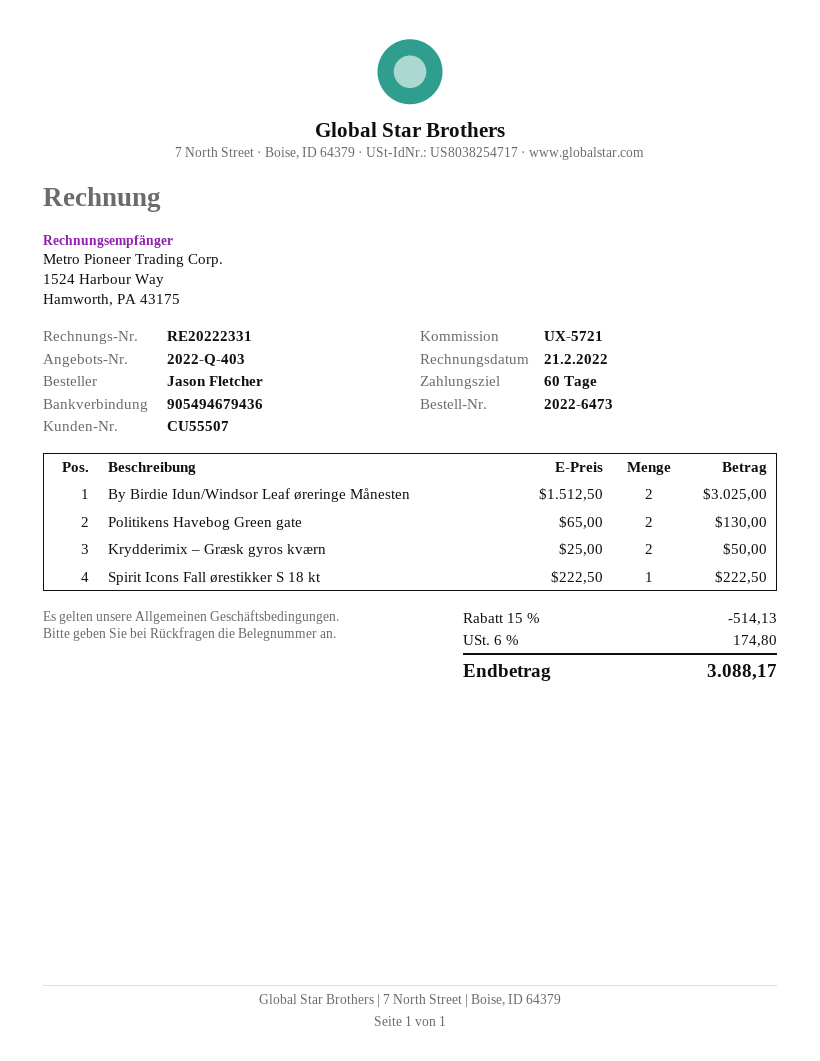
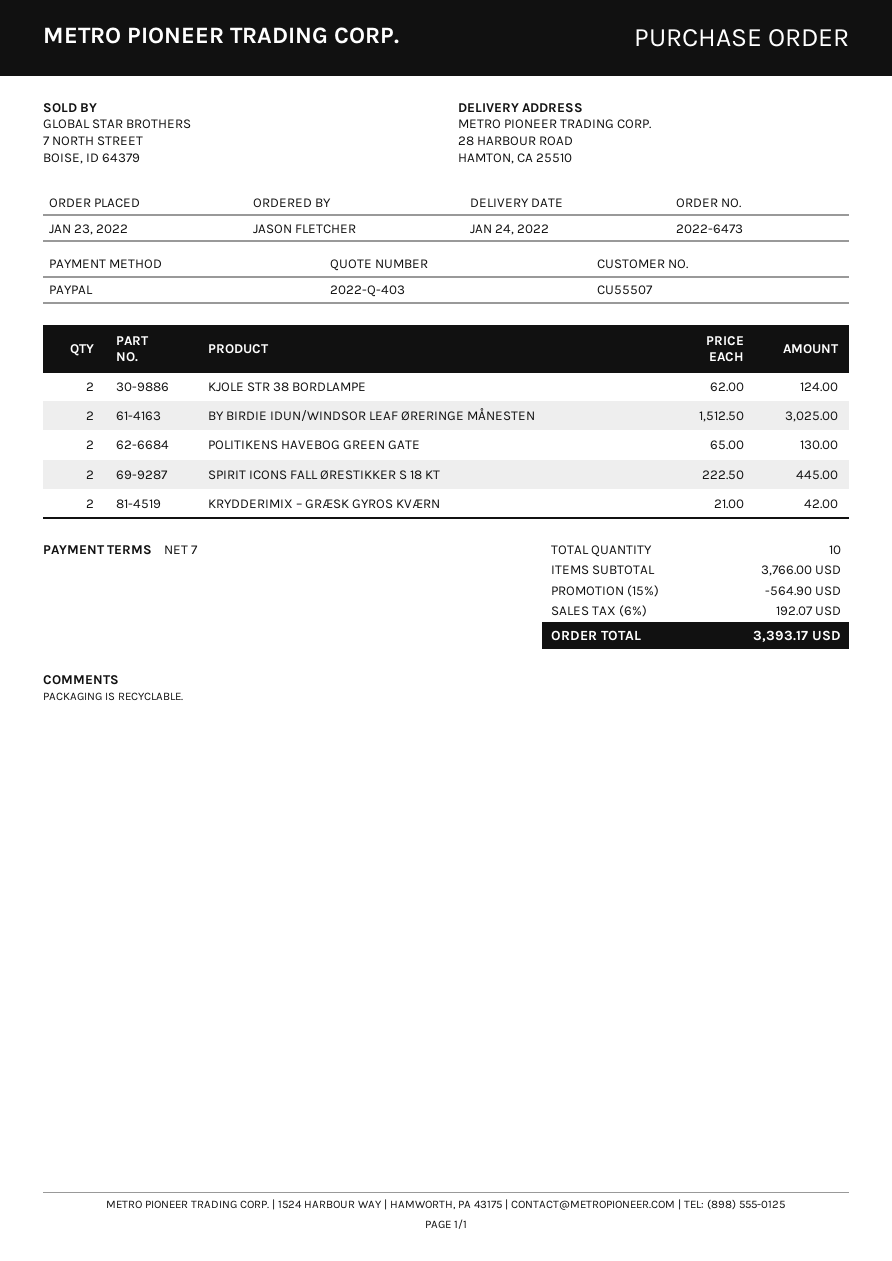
payment terms: 60 days -> 7 days
Krydderimix – Græsk gyros kværn: 2 x 25.00 = 50.00 -> 2 x 21.00 = 42.00
Spirit Icons Fall ørestikker S 18 kt: 1 x 222.50 = 222.50 -> 2 x 222.50 = 445.00
KJOLE STR 38 BORDLAMPE: none -> 2 x 62.00 = 124.00
discount: 15% = 514.13 -> 15% = 564.90
tax: 6% = 174.80 -> 6% = 192.07
total: 3088.17 -> 3393.17

